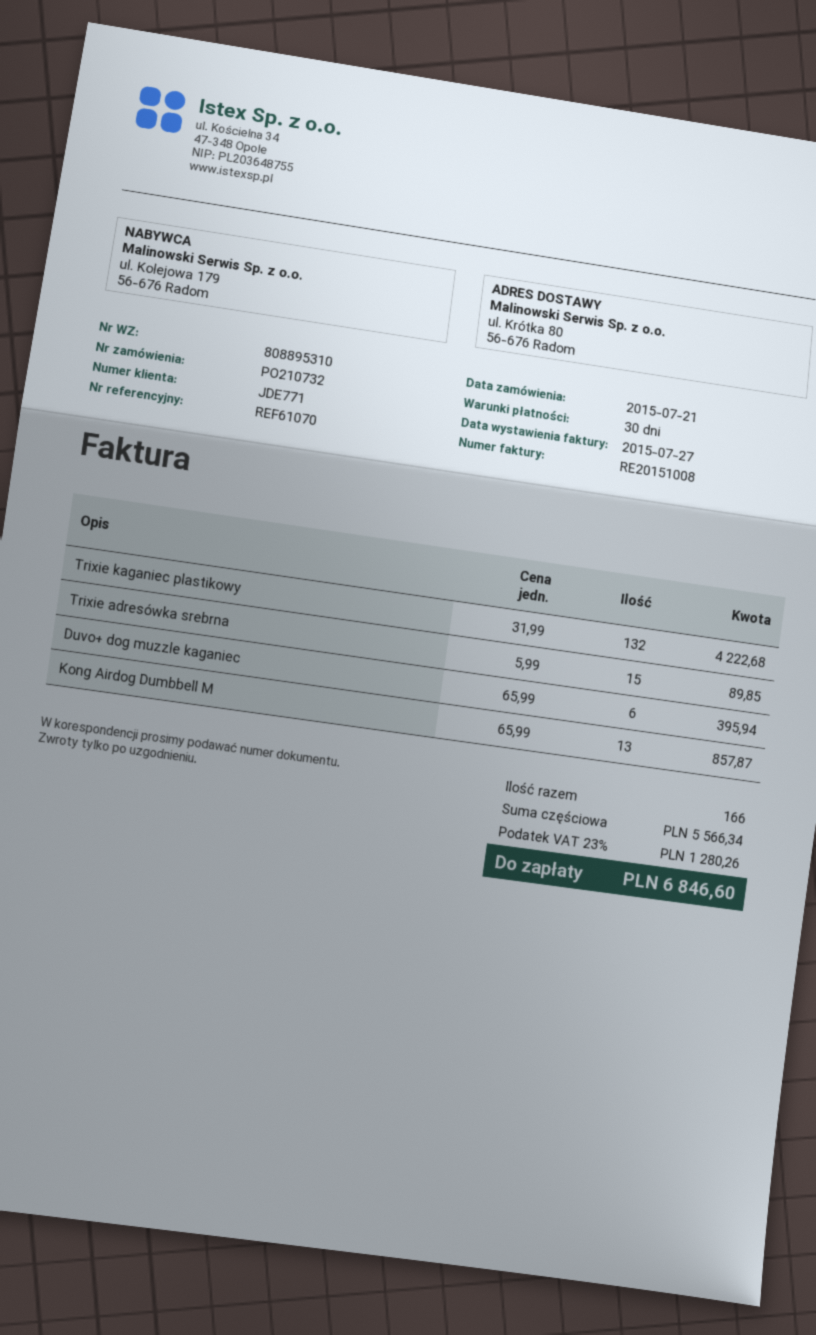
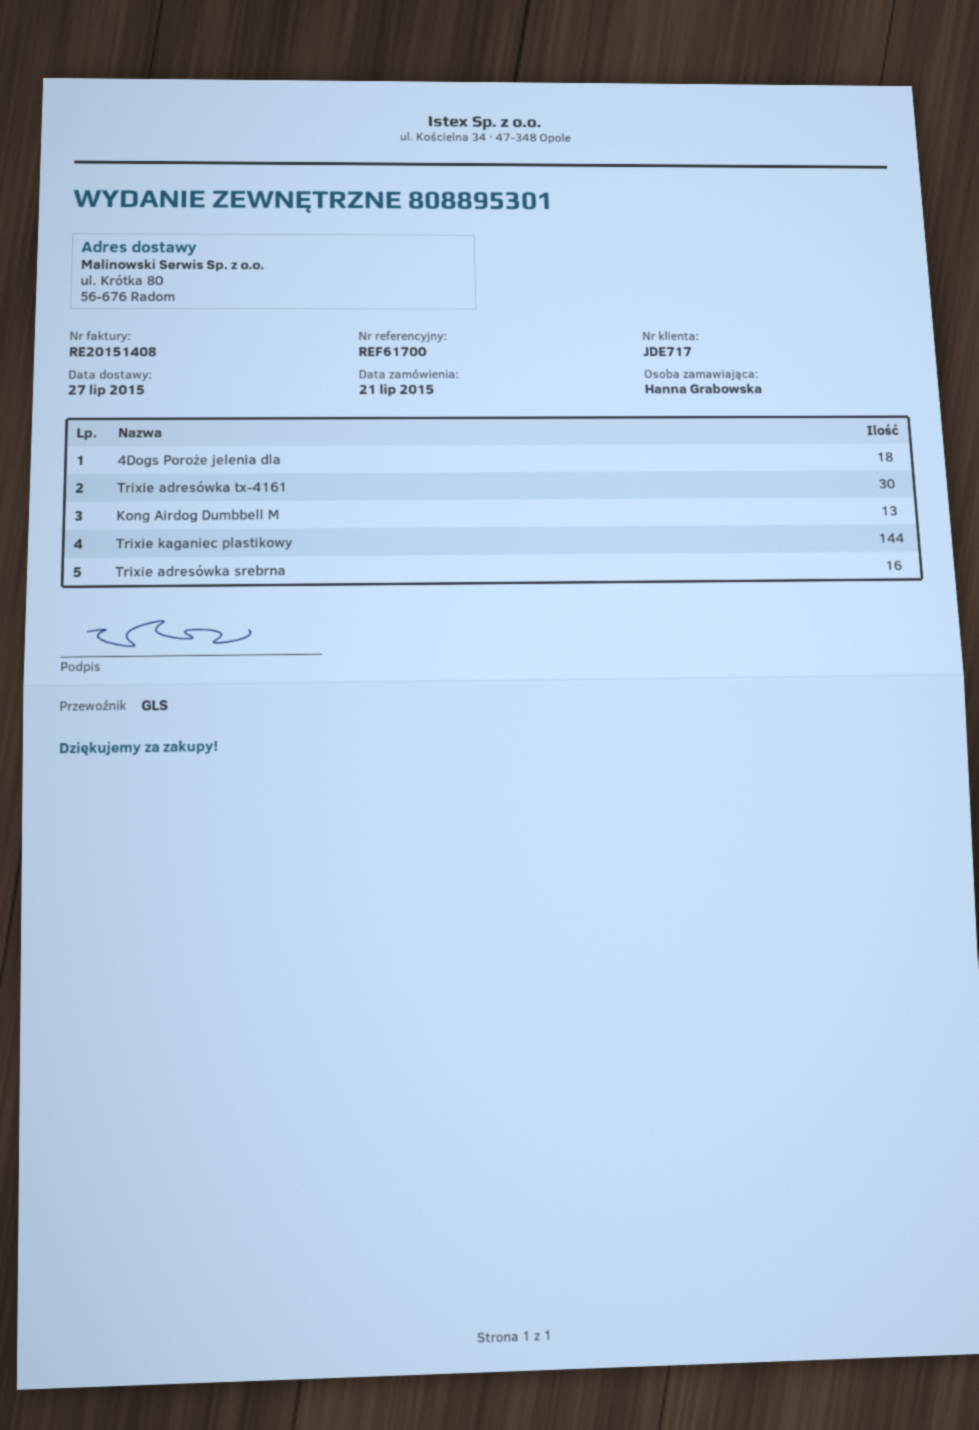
delivery note number: 808895310 -> 808895301
invoice number: RE20151008 -> RE20151408
customer number: JDE771 -> JDE717
reference: REF61070 -> REF61700
Trixie kaganiec plastikowy: 132 -> 144
Trixie adresówka srebrna: 15 -> 16
Duvo+ dog muzzle kaganiec: 6 -> none
4Dogs Poroże jelenia dla: none -> 18
Trixie adresówka tx-4161: none -> 30

